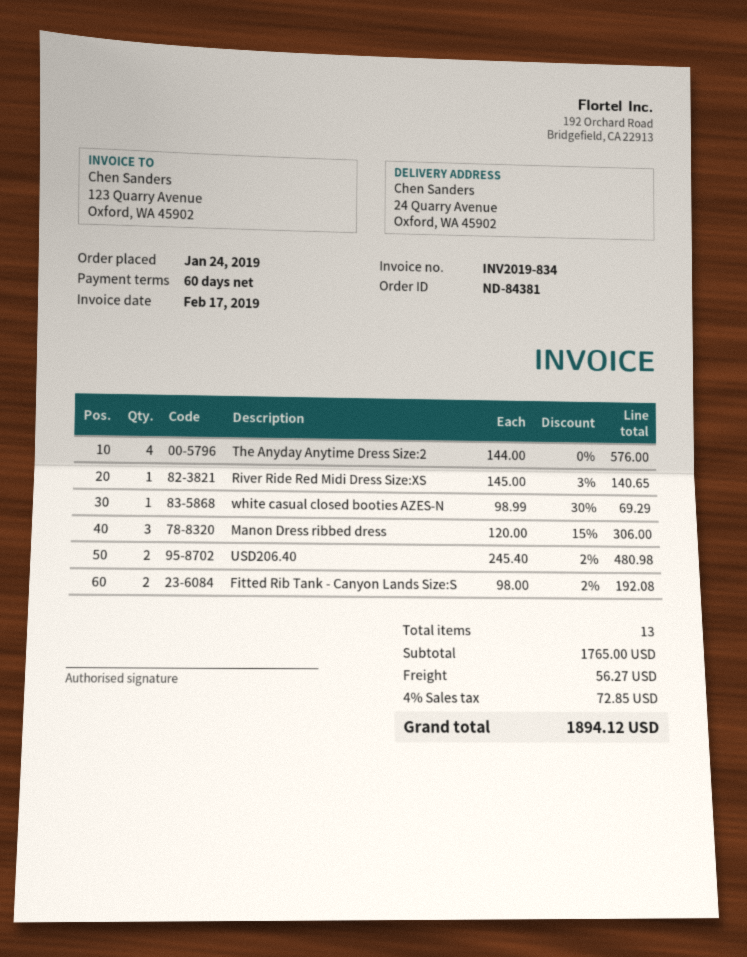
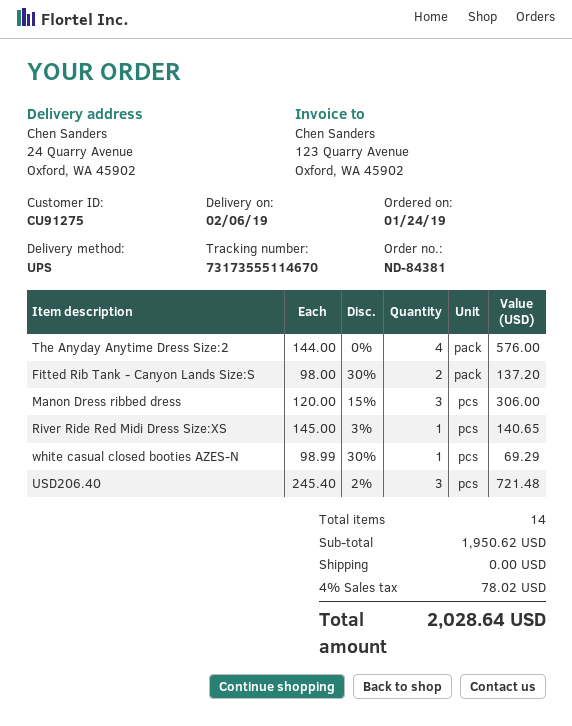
USD206.40: 2 x 245.40 - 2% = 480.98 -> 3 x 245.40 - 2% = 721.48
Fitted Rib Tank - Canyon Lands Size:S: 2 x 98.00 - 2% = 192.08 -> 2 x 98.00 - 30% = 137.20
total quantity: 13 -> 14
subtotal: 1765.00 -> 1950.62
shipping: 56.27 -> 0.00
tax: 4% = 72.85 -> 4% = 78.02
total: 1894.12 -> 2028.64

